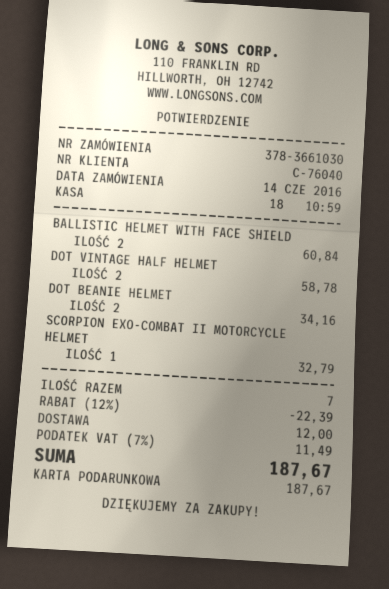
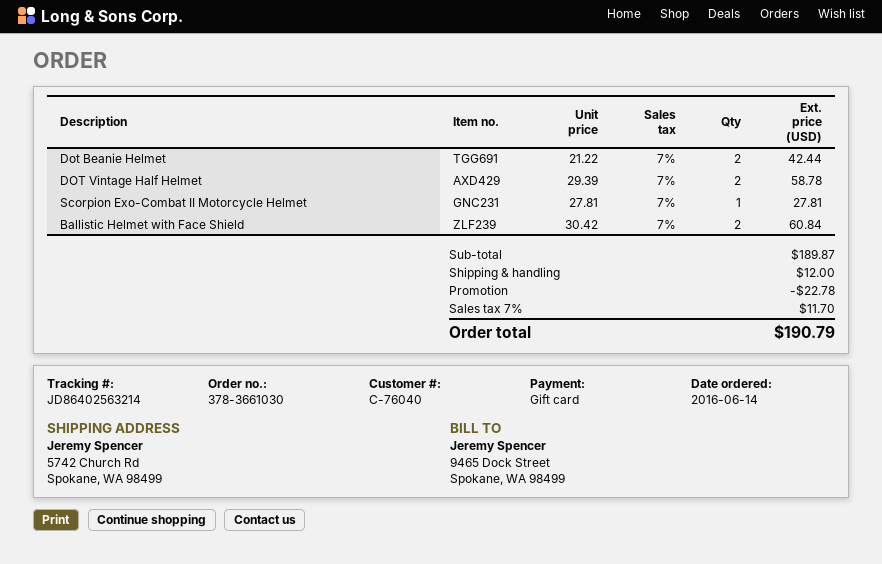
DOT BEANIE HELMET: 2 for 34.16 -> 2 for 42.44
SCORPION EXO-COMBAT II MOTORCYCLE HELMET: 1 for 32.79 -> 1 for 27.81
discount: 22.39 -> 22.78
tax: 7% = 11.49 -> 7% = 11.70
total: 187.67 -> 190.79

